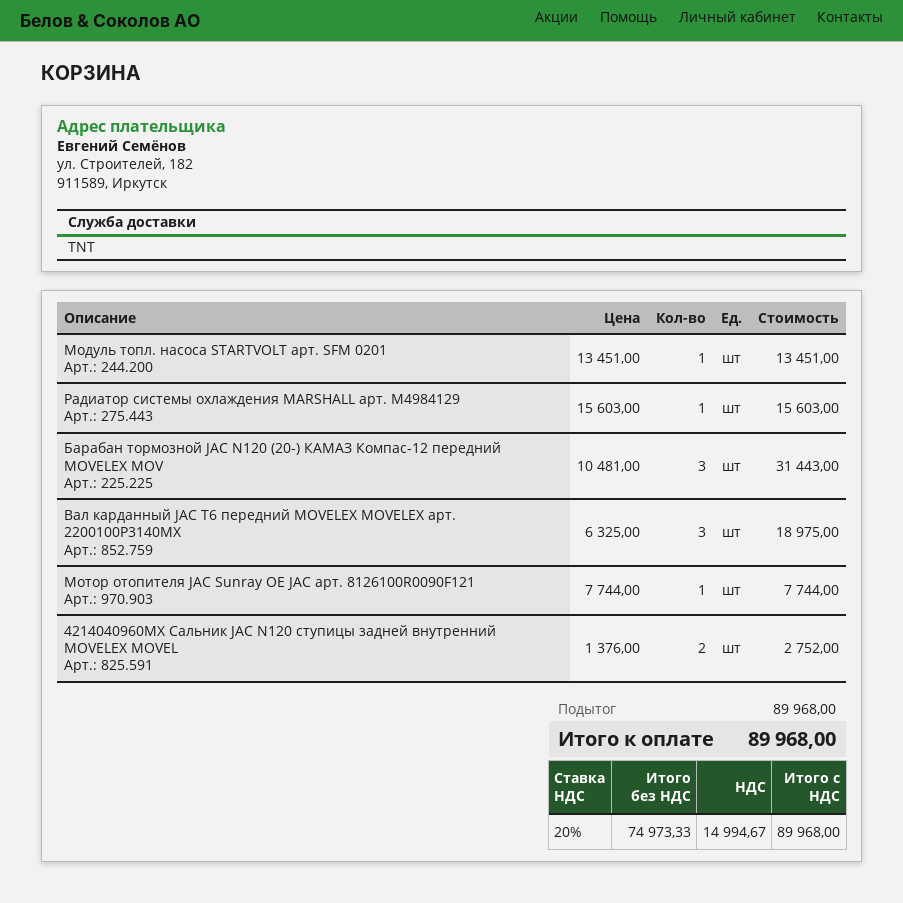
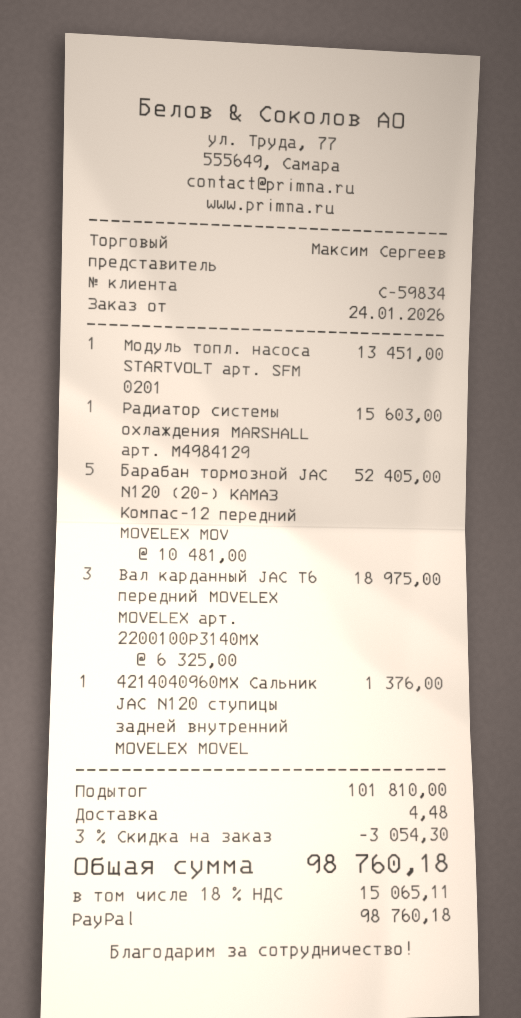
Барабан тормозной JAC N120 (20-) КАМАЗ Компас-12 передний MOVELEX MOV: 3 x 10481.00 = 31443.00 -> 5 x 10481.00 = 52405.00
Мотор отопителя JAC Sunray OE JAC арт. 8126100R0090F121: 1 x 7744.00 = 7744.00 -> none
4214040960MX Сальник JAC N120 ступицы задней внутренний MOVELEX MOVEL: 2 x 1376.00 = 2752.00 -> 1 x 1376.00 = 1376.00
subtotal: 89968.00 -> 101810.00
discount: none -> 3% = 3054.30
shipping: none -> 4.48
tax: 20% = 14994.67 -> 18% = 15065.11
total: 89968.00 -> 98760.18

